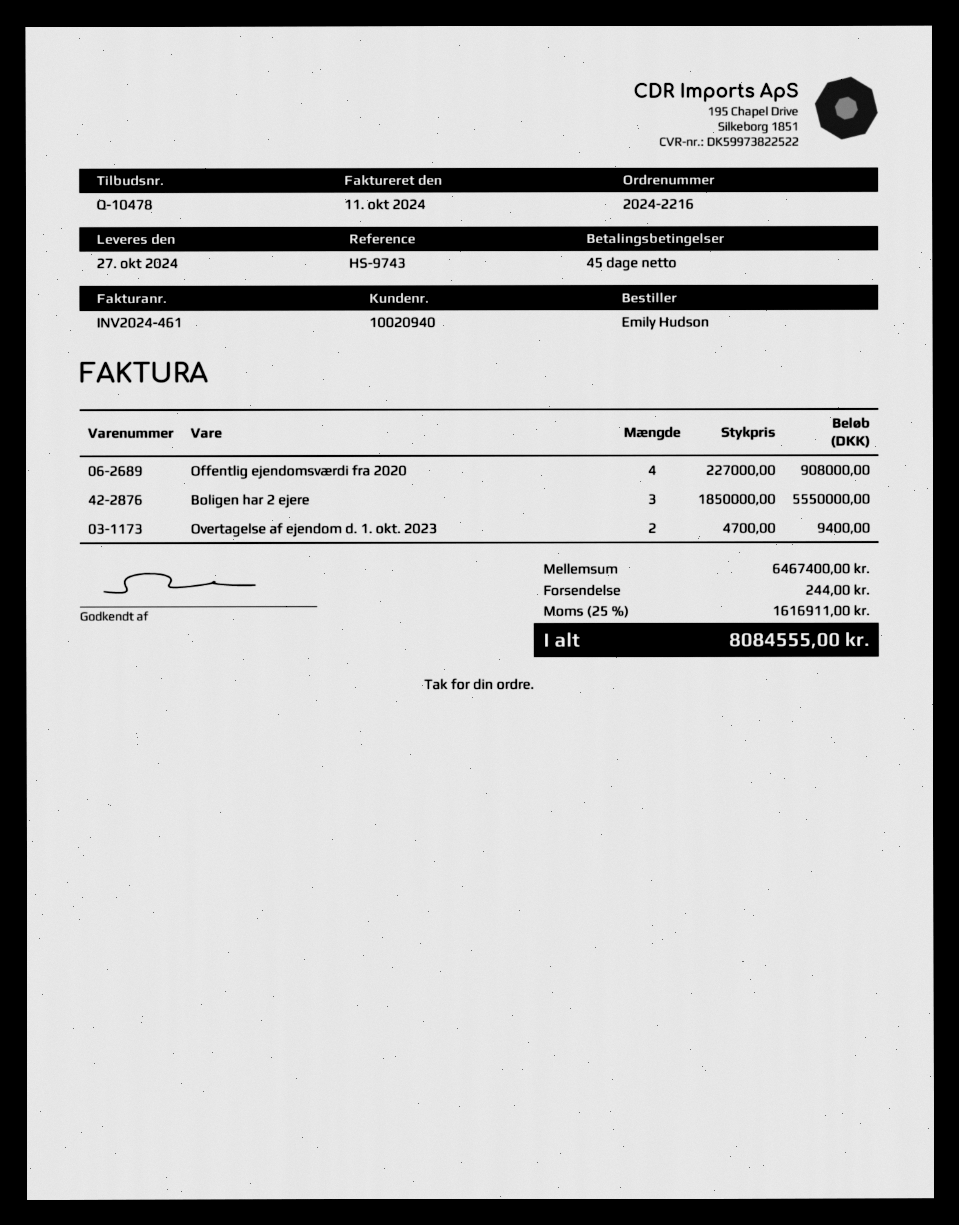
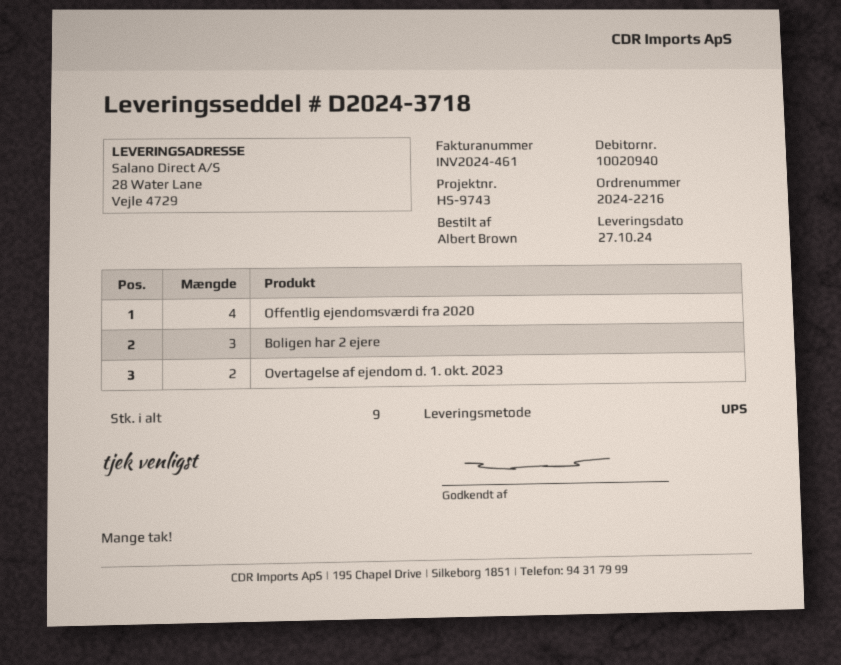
ordered by: Emily Hudson -> Albert Brown

